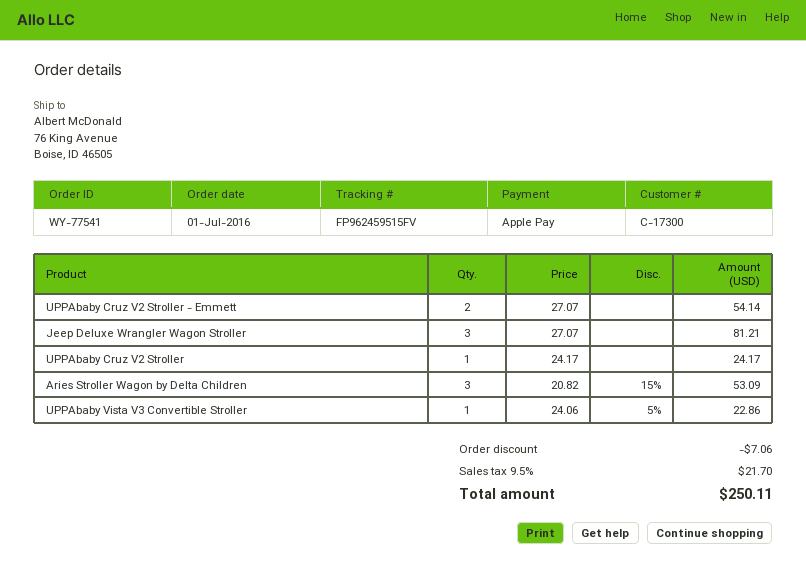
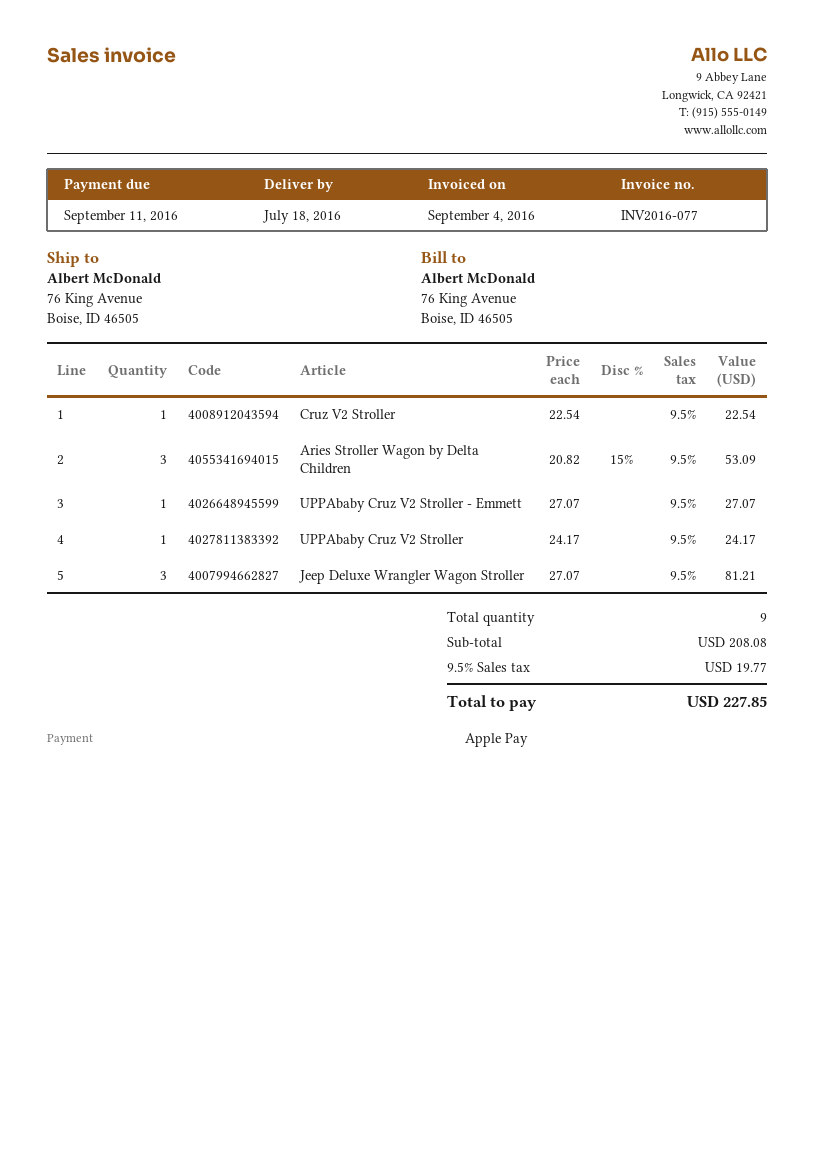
UPPAbaby Cruz V2 Stroller - Emmett: 2 x 27.07 = 54.14 -> 1 x 27.07 = 27.07
UPPAbaby Vista V3 Convertible Stroller: 1 x 24.06 - 5% = 22.86 -> none
Cruz V2 Stroller: none -> 1 x 22.54 = 22.54
discount: 7.06 -> none
tax: 9.5% = 21.70 -> 9.5% = 19.77
total: 250.11 -> 227.85

